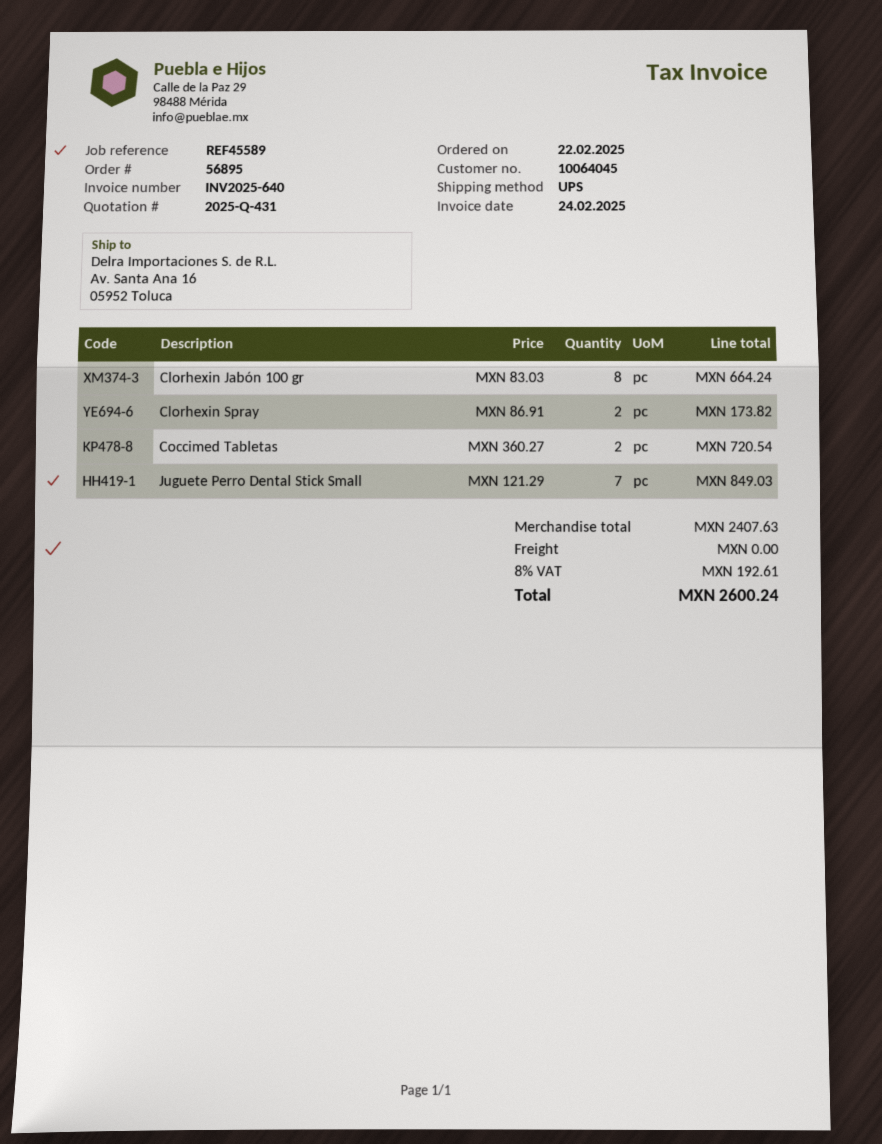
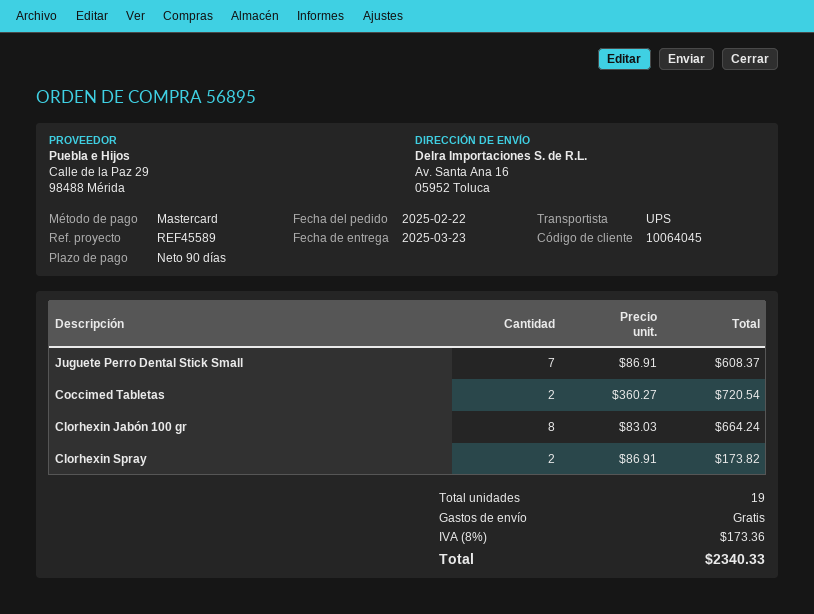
Juguete Perro Dental Stick Small: 7 x 121.29 = 849.03 -> 7 x 86.91 = 608.37
tax: 8% = 192.61 -> 8% = 173.36
total: 2600.24 -> 2340.33

